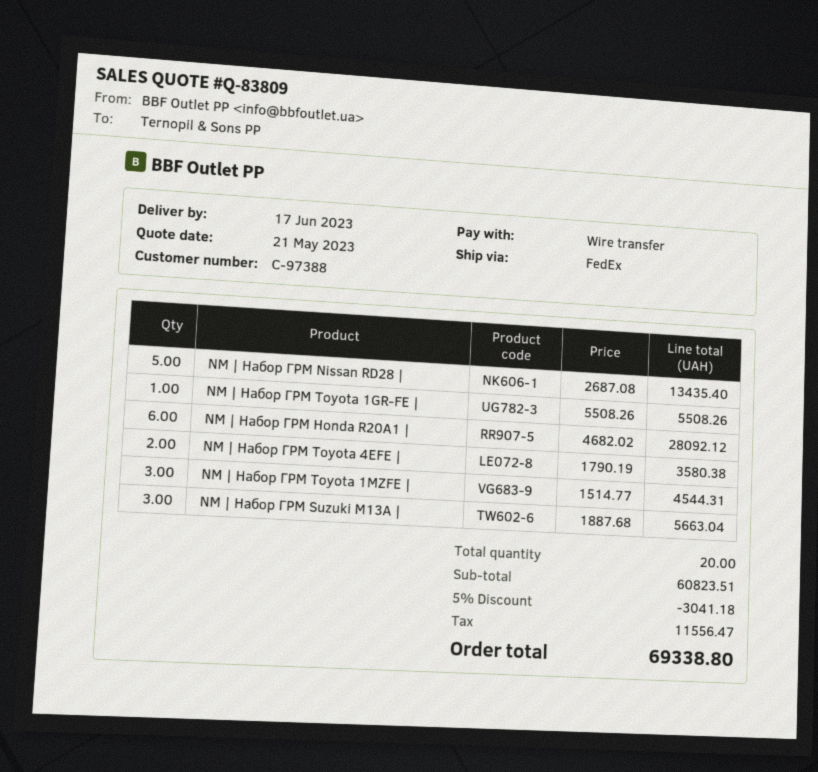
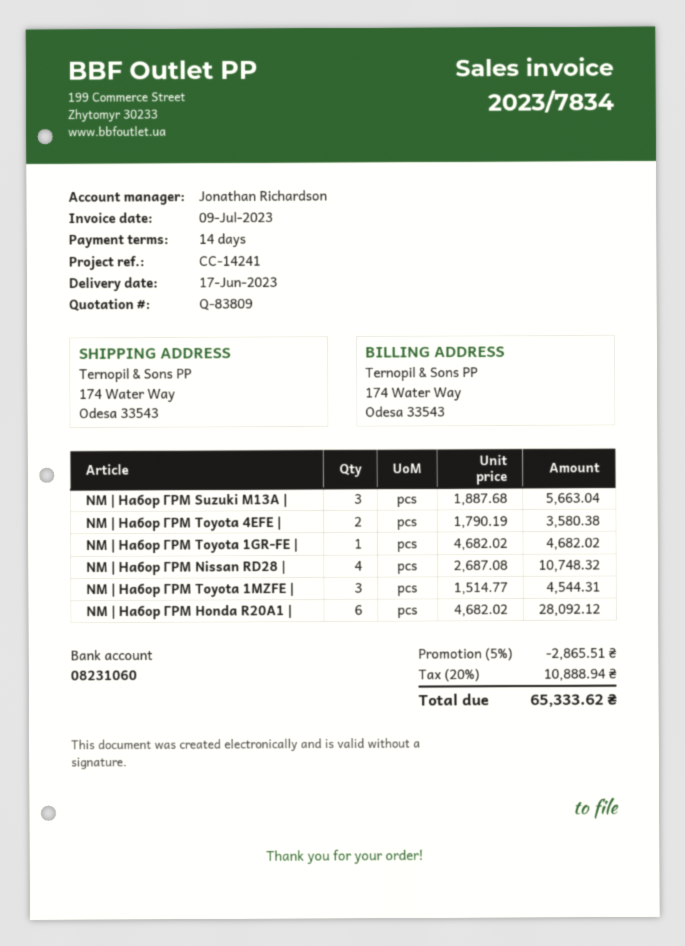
NM | Набор ГРМ Nissan RD28 |: 5 x 2687.08 = 13435.40 -> 4 x 2687.08 = 10748.32
NM | Набор ГРМ Toyota 1GR-FE |: 1 x 5508.26 = 5508.26 -> 1 x 4682.02 = 4682.02
discount: 5% = 3041.18 -> 5% = 2865.51
tax: 11556.47 -> 10888.94
total: 69338.80 -> 65333.62

